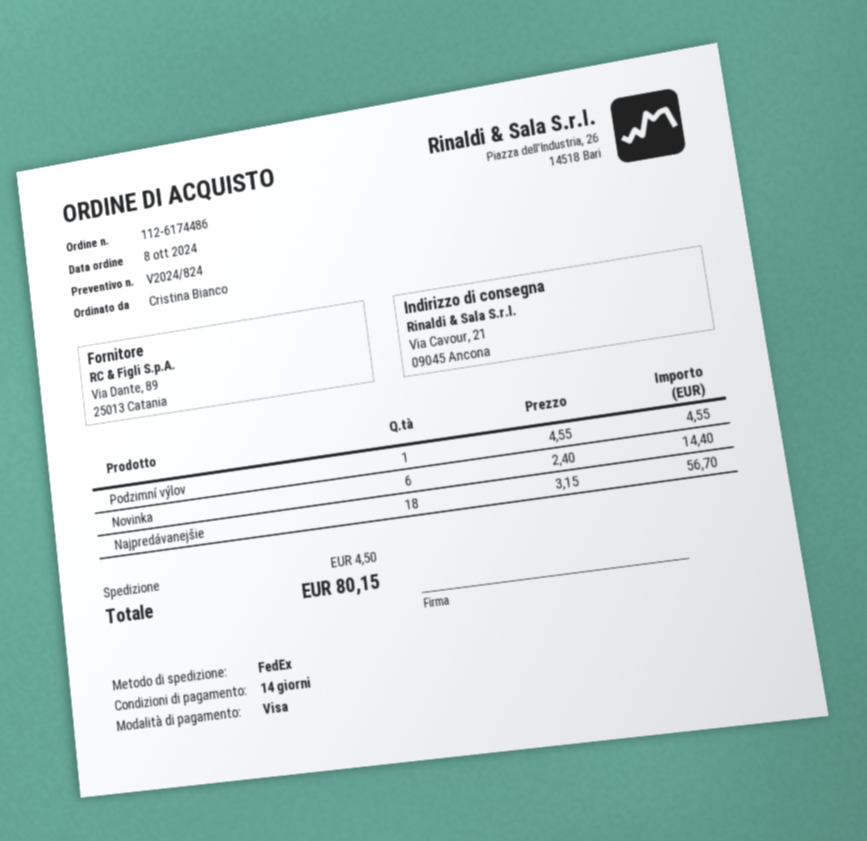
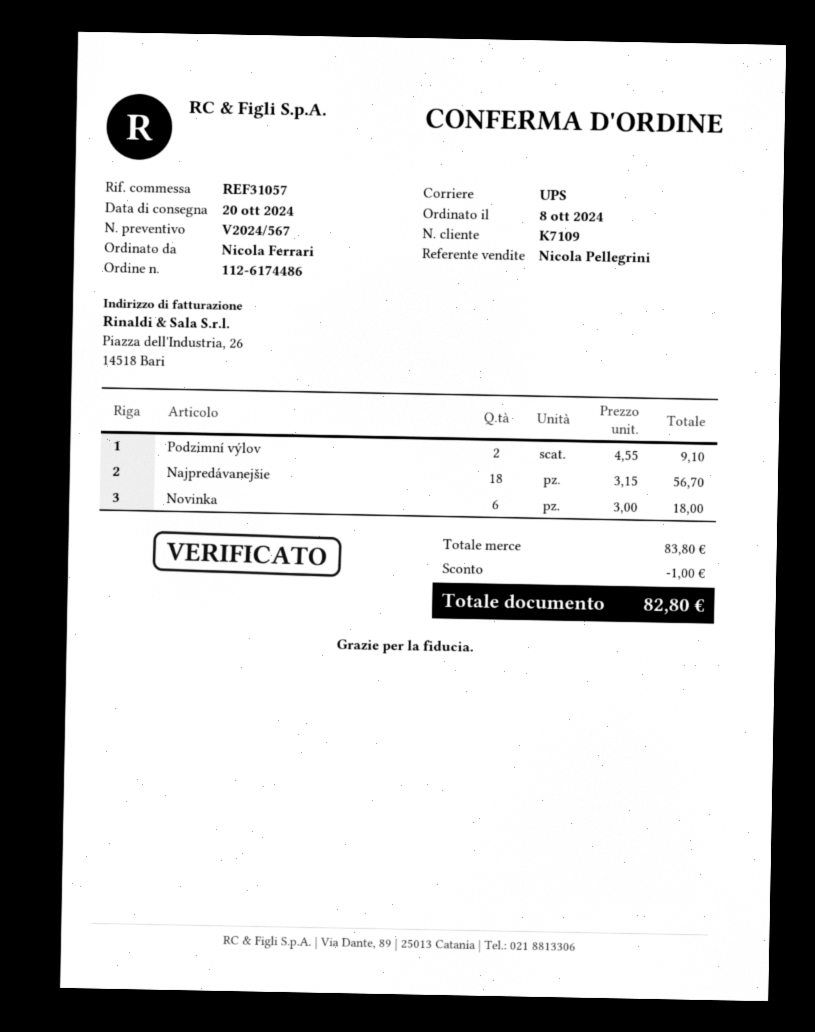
quote number: V2024/824 -> V2024/567
ordered by: Cristina Bianco -> Nicola Ferrari
shipping method: FedEx -> UPS
Podzimní výlov: 1 x 4.55 = 4.55 -> 2 x 4.55 = 9.10
Novinka: 6 x 2.40 = 14.40 -> 6 x 3.00 = 18.00
discount: none -> 1.00
shipping: 4.50 -> none
total: 80.15 -> 82.80

